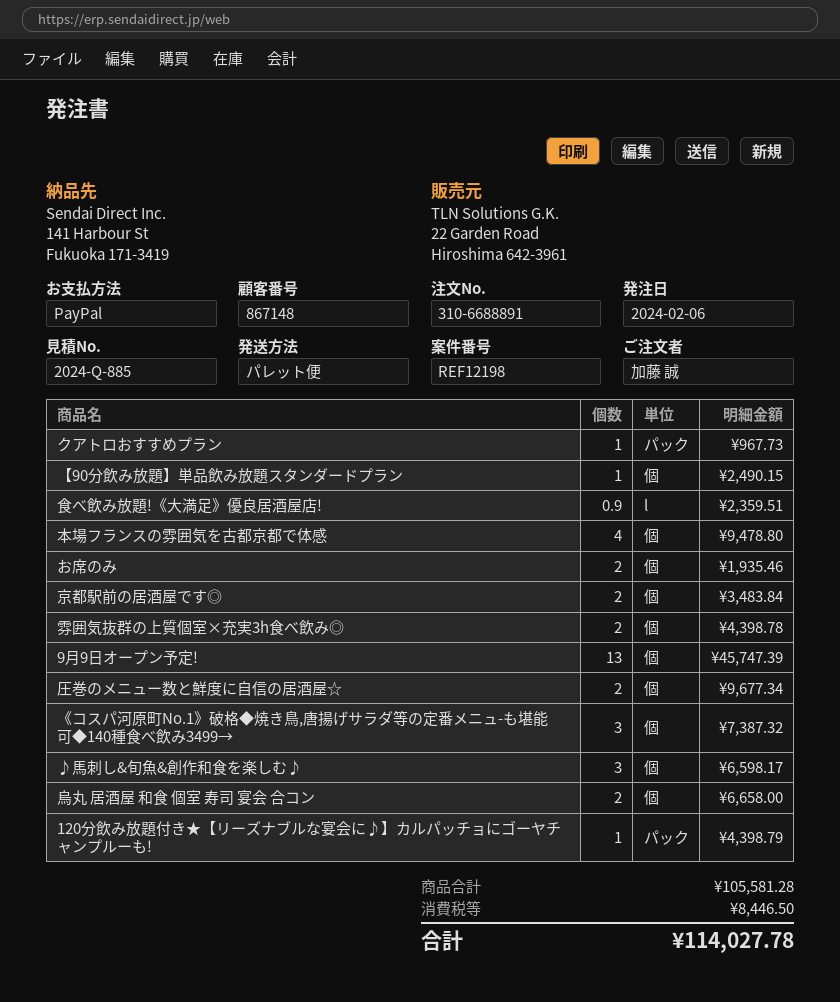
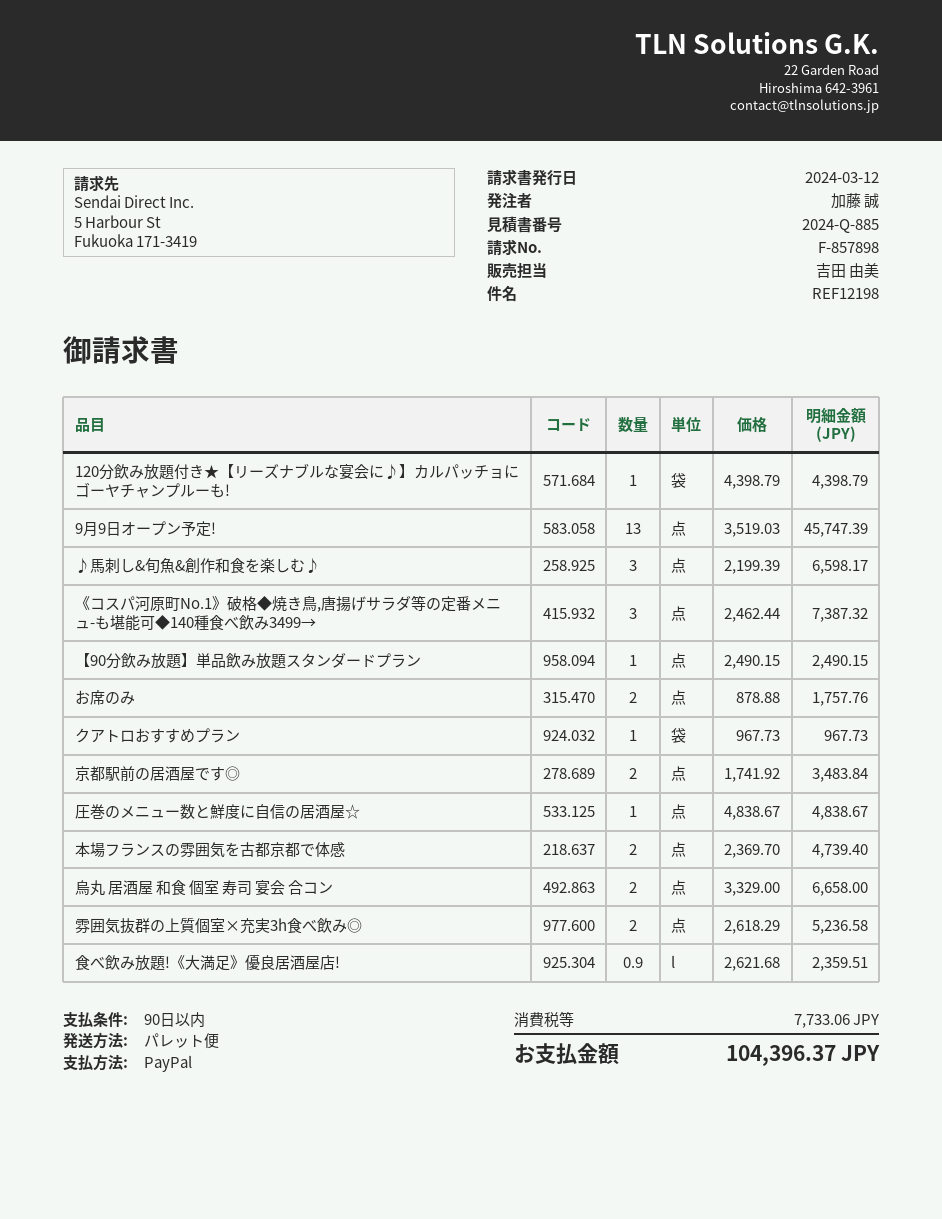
本場フランスの雰囲気を古都京都で体感: 4 for 9478.80 -> 2 for 4739.40
お席のみ: 2 for 1935.46 -> 2 for 1757.76
雰囲気抜群の上質個室×充実3h食べ飲み◎: 2 for 4398.78 -> 2 for 5236.58
圧巻のメニュー数と鮮度に自信の居酒屋☆: 2 for 9677.34 -> 1 for 4838.67
tax: 8446.50 -> 7733.06
total: 114027.78 -> 104396.37

